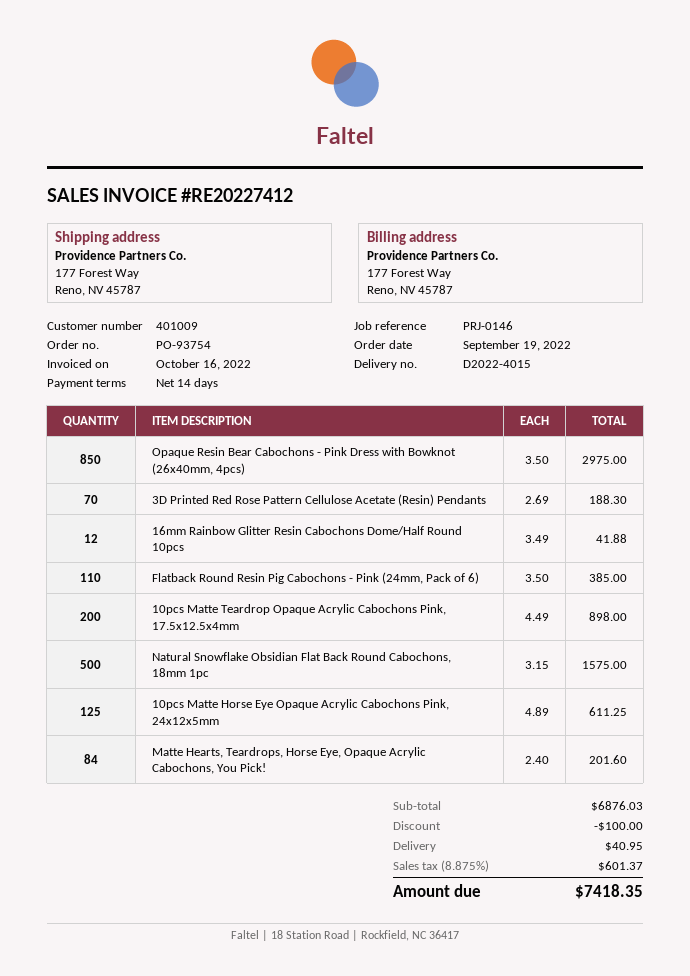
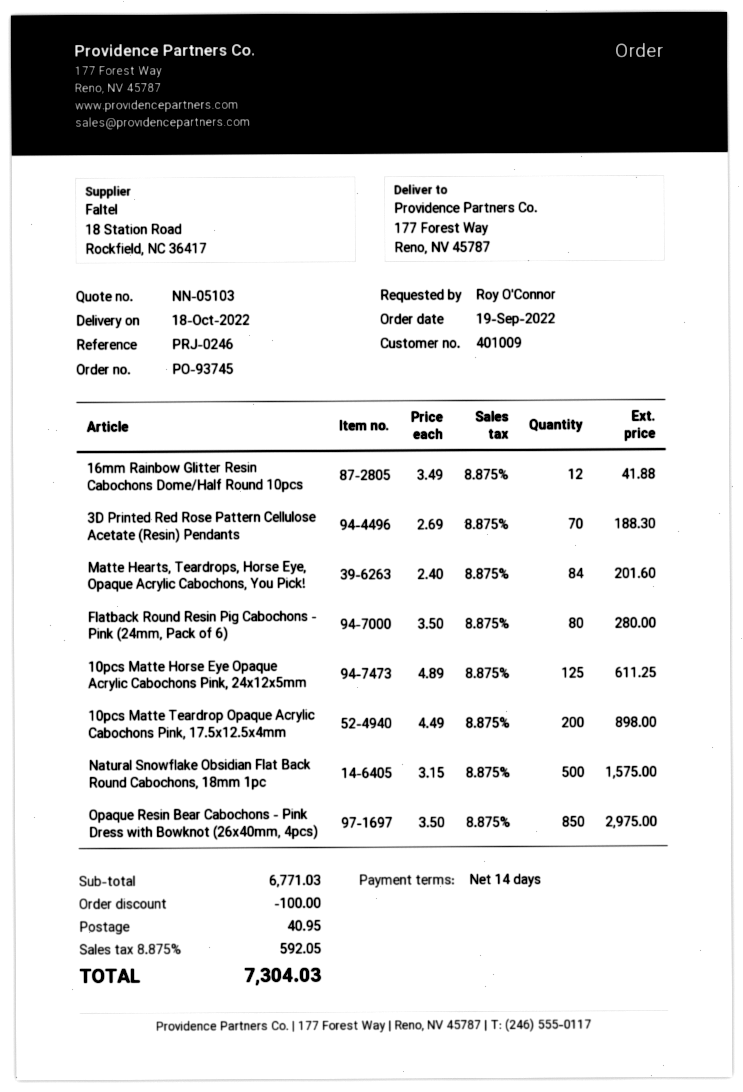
order number: PO-93754 -> PO-93745
reference: PRJ-0146 -> PRJ-0246
Flatback Round Resin Pig Cabochons - Pink (24mm, Pack of 6): 110 x 3.50 = 385.00 -> 80 x 3.50 = 280.00
subtotal: 6876.03 -> 6771.03
tax: 8.875% = 601.37 -> 8.875% = 592.05
total: 7418.35 -> 7304.03

